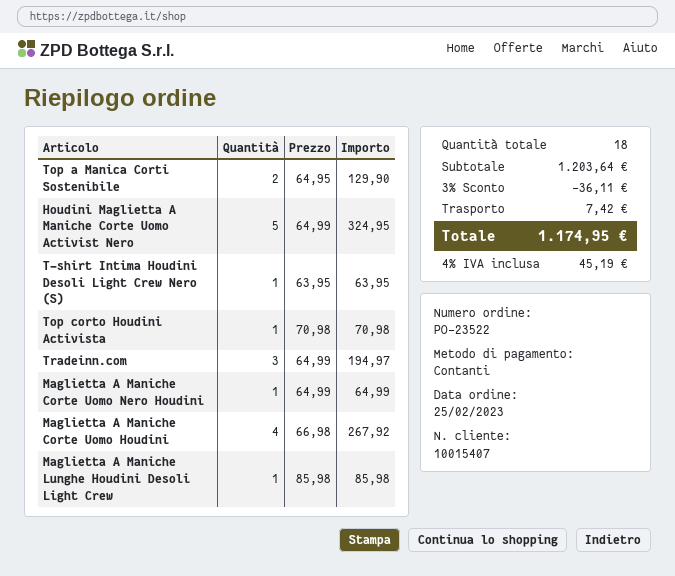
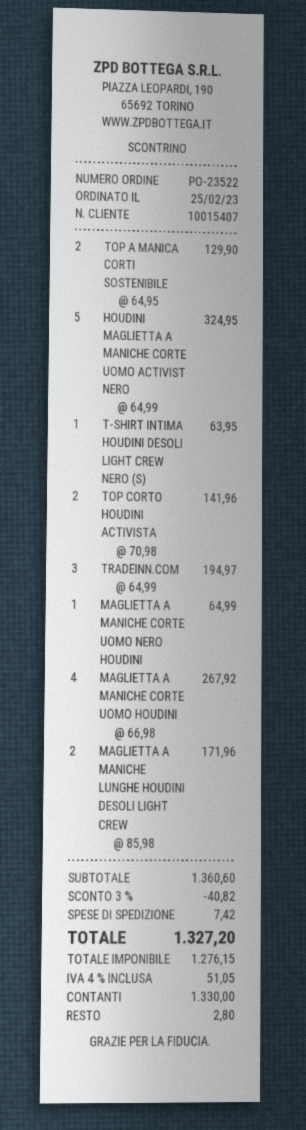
Top corto Houdini Activista: 1 x 70.98 = 70.98 -> 2 x 70.98 = 141.96
Maglietta A Maniche Lunghe Houdini Desoli Light Crew: 1 x 85.98 = 85.98 -> 2 x 85.98 = 171.96
subtotal: 1203.64 -> 1360.60
discount: 3% = 36.11 -> 3% = 40.82
tax: 4% = 45.19 -> 4% = 51.05
total: 1174.95 -> 1327.20

